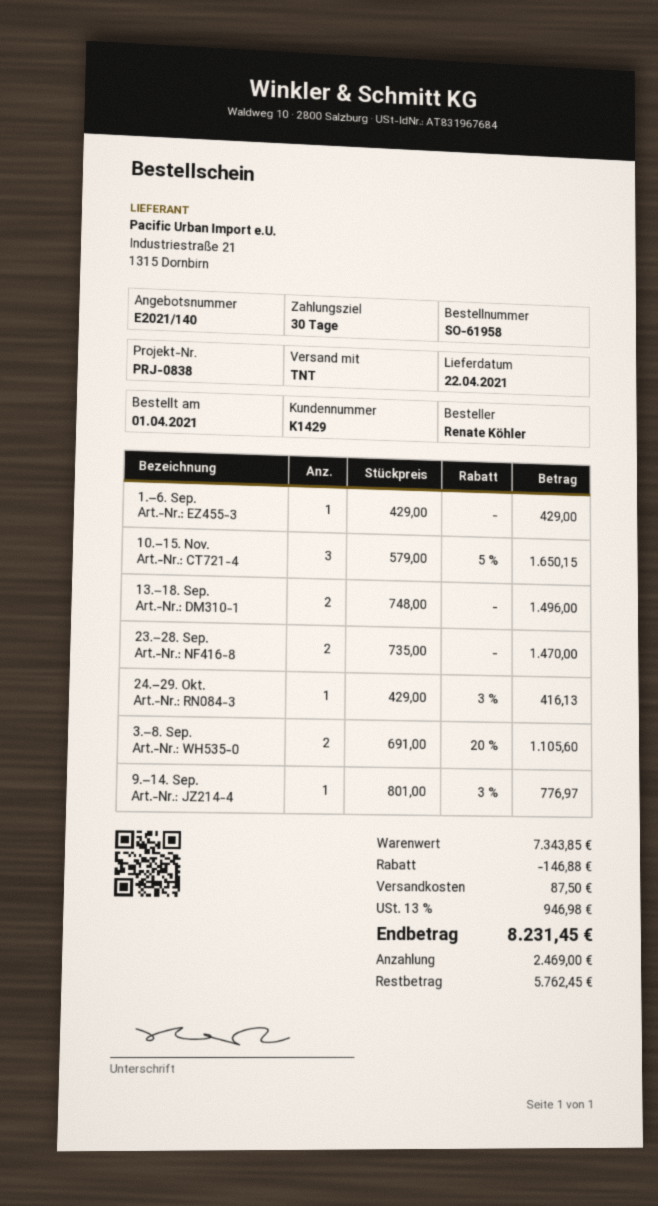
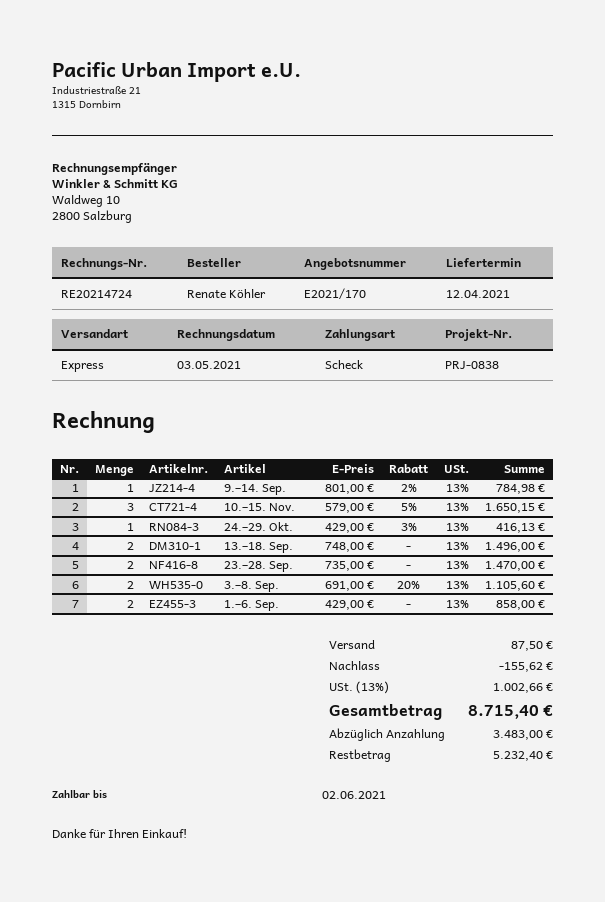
quote number: E2021/140 -> E2021/170
delivery date: 2021-04-22 -> 2021-04-12
shipping method: TNT -> express
1.–6. Sep.: 1 x 429.00 = 429.00 -> 2 x 429.00 = 858.00
9.–14. Sep.: 1 x 801.00 - 3% = 776.97 -> 1 x 801.00 - 2% = 784.98
discount: 146.88 -> 155.62
tax: 13% = 946.98 -> 13% = 1002.66
total: 8231.45 -> 8715.40
deposit: 2469.00 -> 3483.00
balance: 5762.45 -> 5232.40

